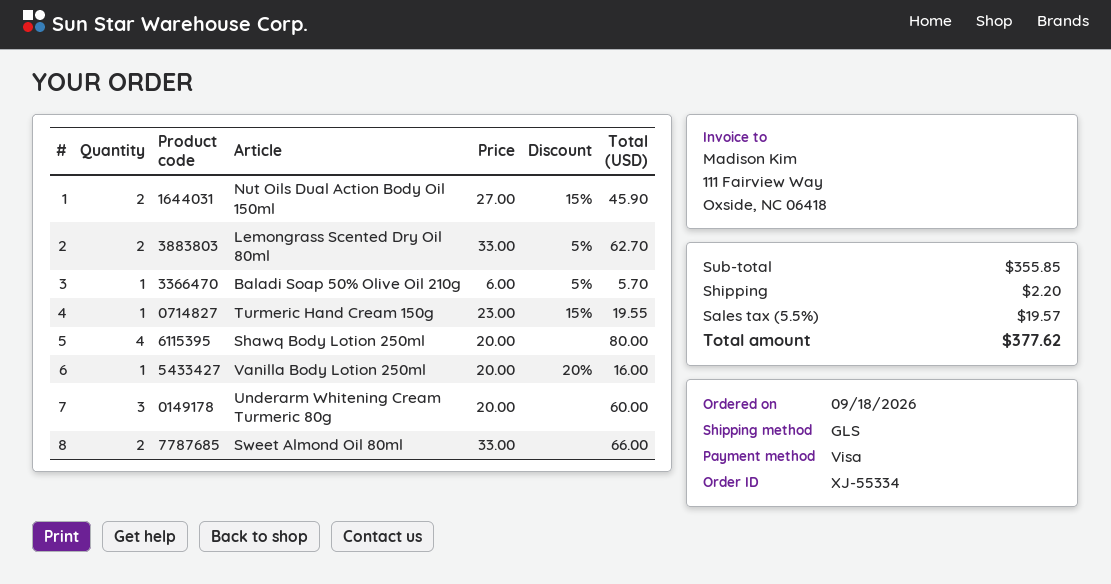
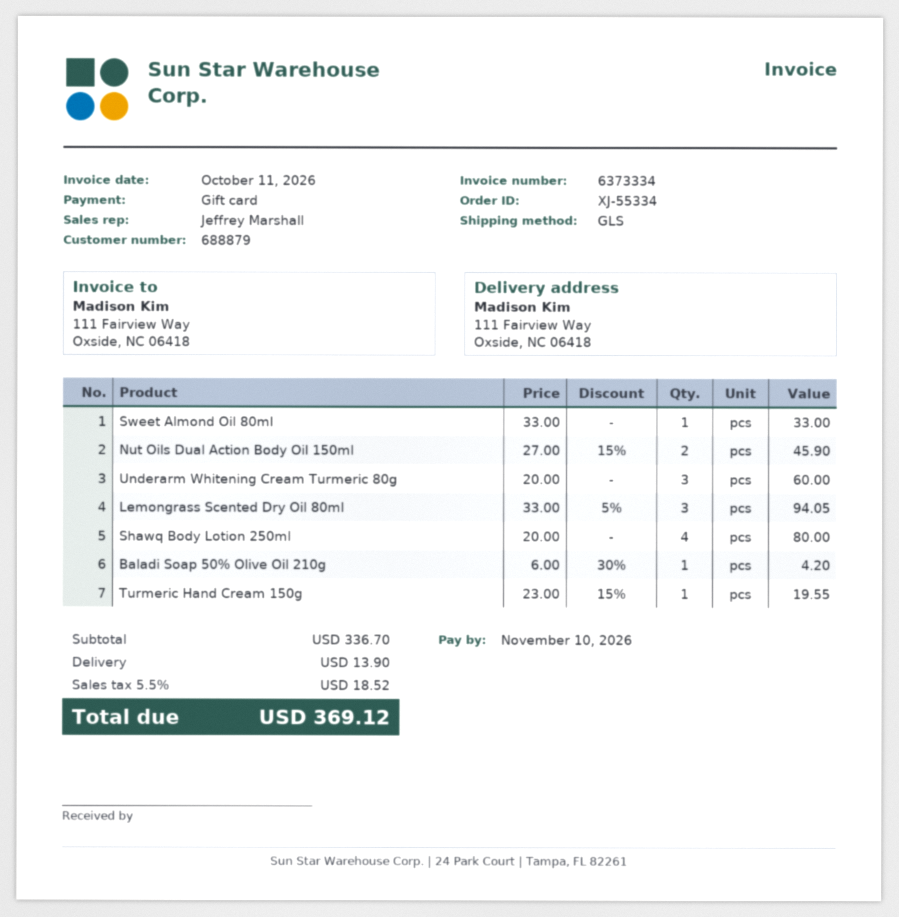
payment method: Visa -> gift card
Lemongrass Scented Dry Oil 80ml: 2 x 33.00 - 5% = 62.70 -> 3 x 33.00 - 5% = 94.05
Baladi Soap 50% Olive Oil 210g: 1 x 6.00 - 5% = 5.70 -> 1 x 6.00 - 30% = 4.20
Vanilla Body Lotion 250ml: 1 x 20.00 - 20% = 16.00 -> none
Sweet Almond Oil 80ml: 2 x 33.00 = 66.00 -> 1 x 33.00 = 33.00
subtotal: 355.85 -> 336.70
shipping: 2.20 -> 13.90
tax: 5.5% = 19.57 -> 5.5% = 18.52
total: 377.62 -> 369.12

